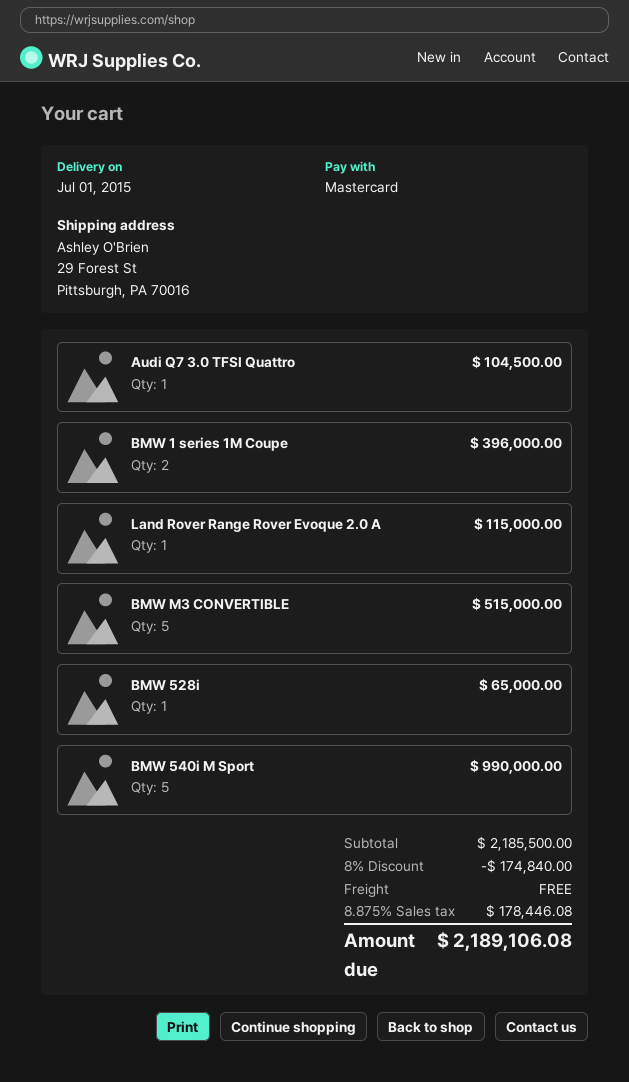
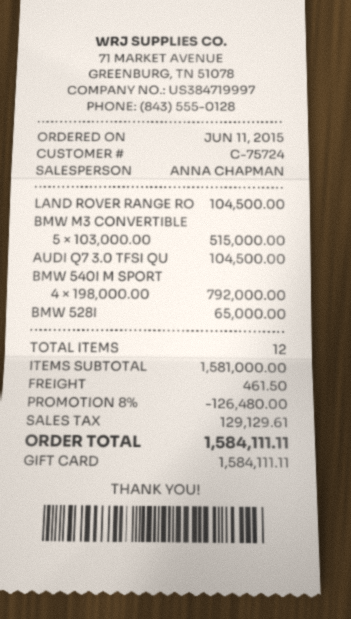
payment method: Mastercard -> gift card
BMW 1 series 1M Coupe: 2 for 396000.00 -> none
Land Rover Range Rover Evoque 2.0 A: 1 for 115000.00 -> 1 for 104500.00
BMW 540i M Sport: 5 for 990000.00 -> 4 for 792000.00
subtotal: 2185500.00 -> 1581000.00
discount: 8% = 174840.00 -> 8% = 126480.00
shipping: 0.00 -> 461.50
tax: 178446.08 -> 129129.61
total: 2189106.08 -> 1584111.11

